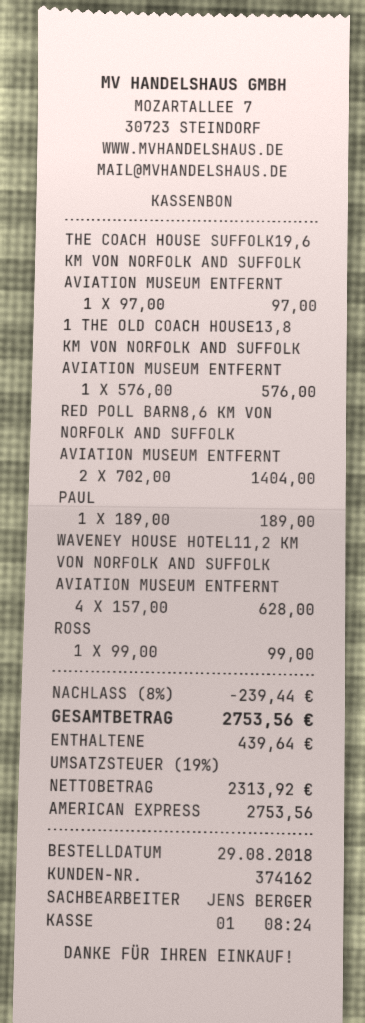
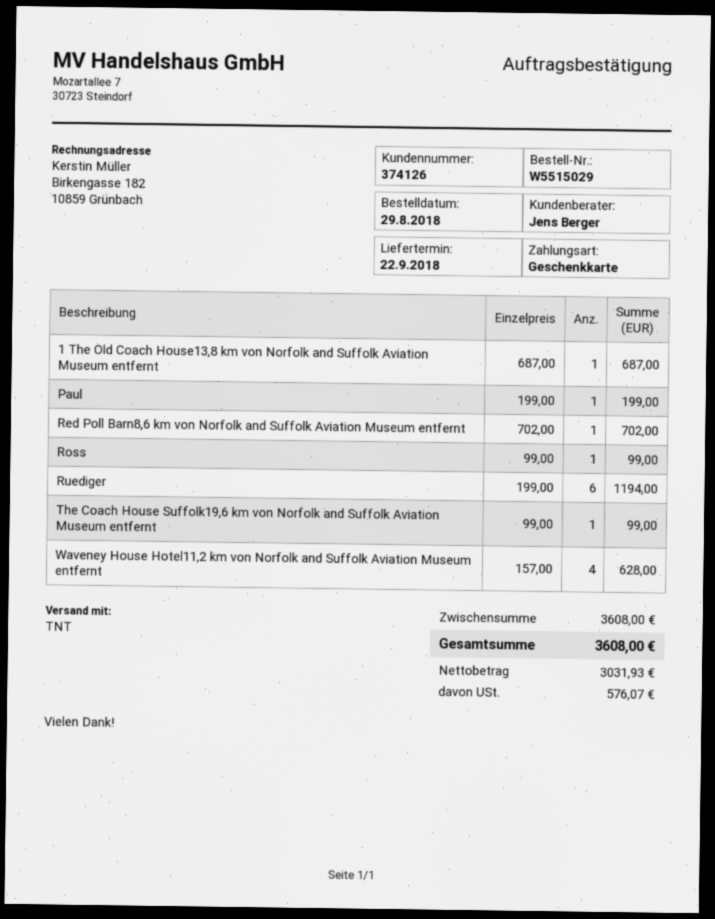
customer number: 374162 -> 374126
payment method: American Express -> gift card
THE COACH HOUSE SUFFOLK19,6 KM VON NORFOLK AND SUFFOLK AVIATION MUSEUM ENTFERNT: 1 x 97.00 = 97.00 -> 1 x 99.00 = 99.00
1 THE OLD COACH HOUSE13,8 KM VON NORFOLK AND SUFFOLK AVIATION MUSEUM ENTFERNT: 1 x 576.00 = 576.00 -> 1 x 687.00 = 687.00
RED POLL BARN8,6 KM VON NORFOLK AND SUFFOLK AVIATION MUSEUM ENTFERNT: 2 x 702.00 = 1404.00 -> 1 x 702.00 = 702.00
PAUL: 1 x 189.00 = 189.00 -> 1 x 199.00 = 199.00
Ruediger: none -> 6 x 199.00 = 1194.00
discount: 8% = 239.44 -> none
net: 2313.92 -> 3031.93
tax: 439.64 -> 576.07
total: 2753.56 -> 3608.00

